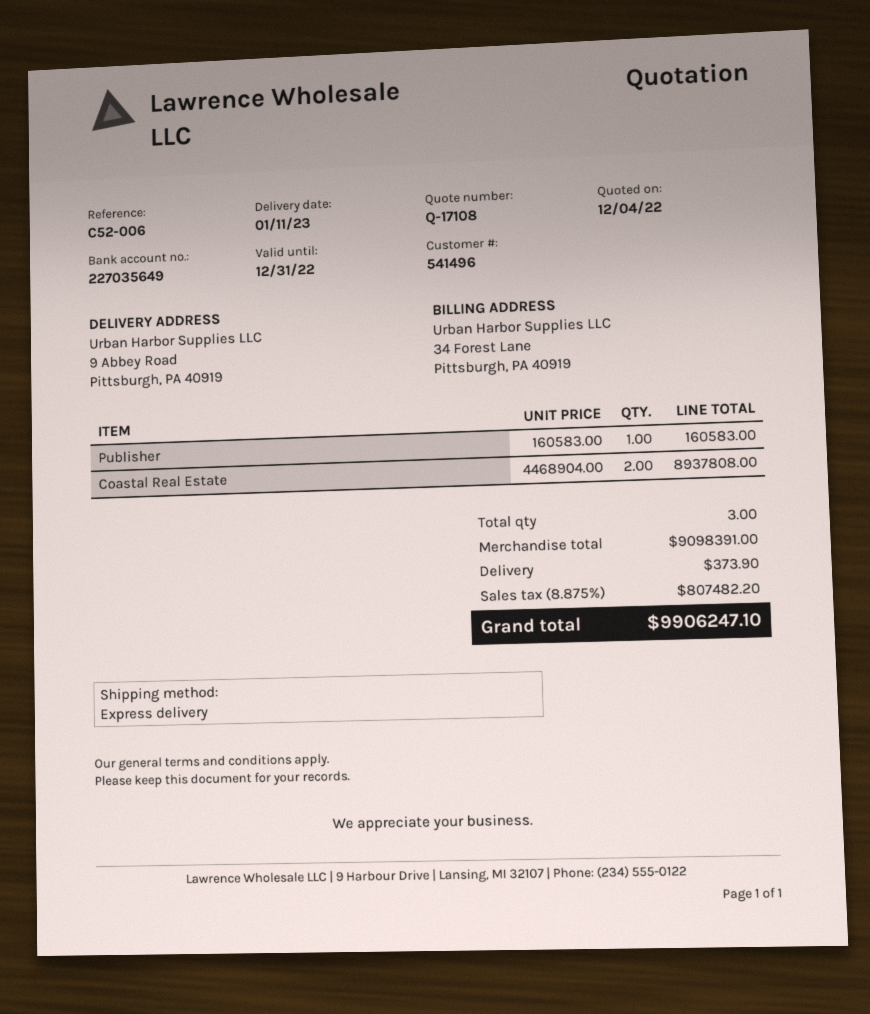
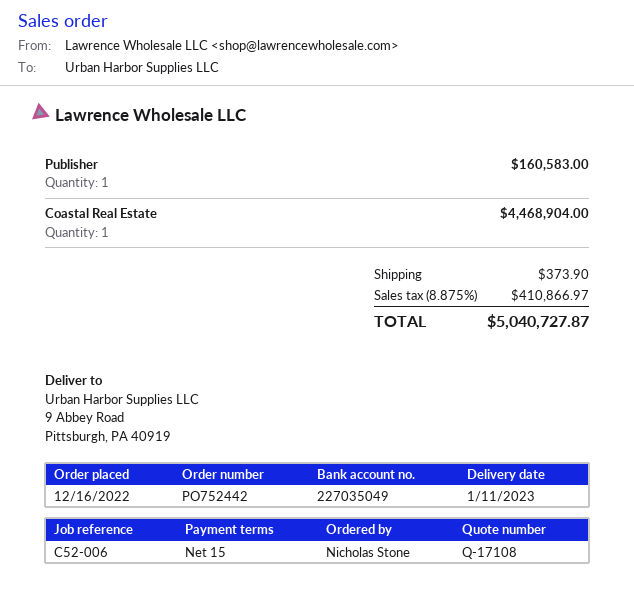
bank account: 227035649 -> 227035049
Coastal Real Estate: 2 for 8937808.00 -> 1 for 4468904.00
tax: 8.875% = 807482.20 -> 8.875% = 410866.97
total: 9906247.10 -> 5040727.87

